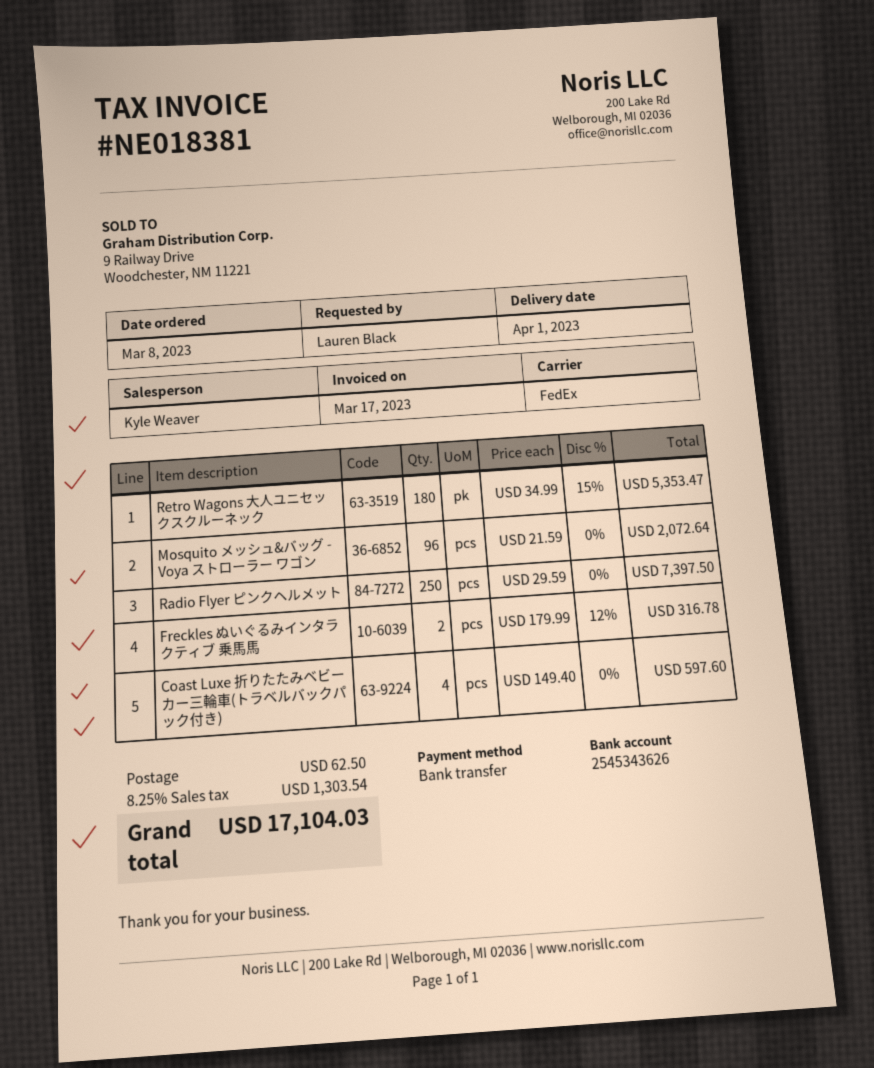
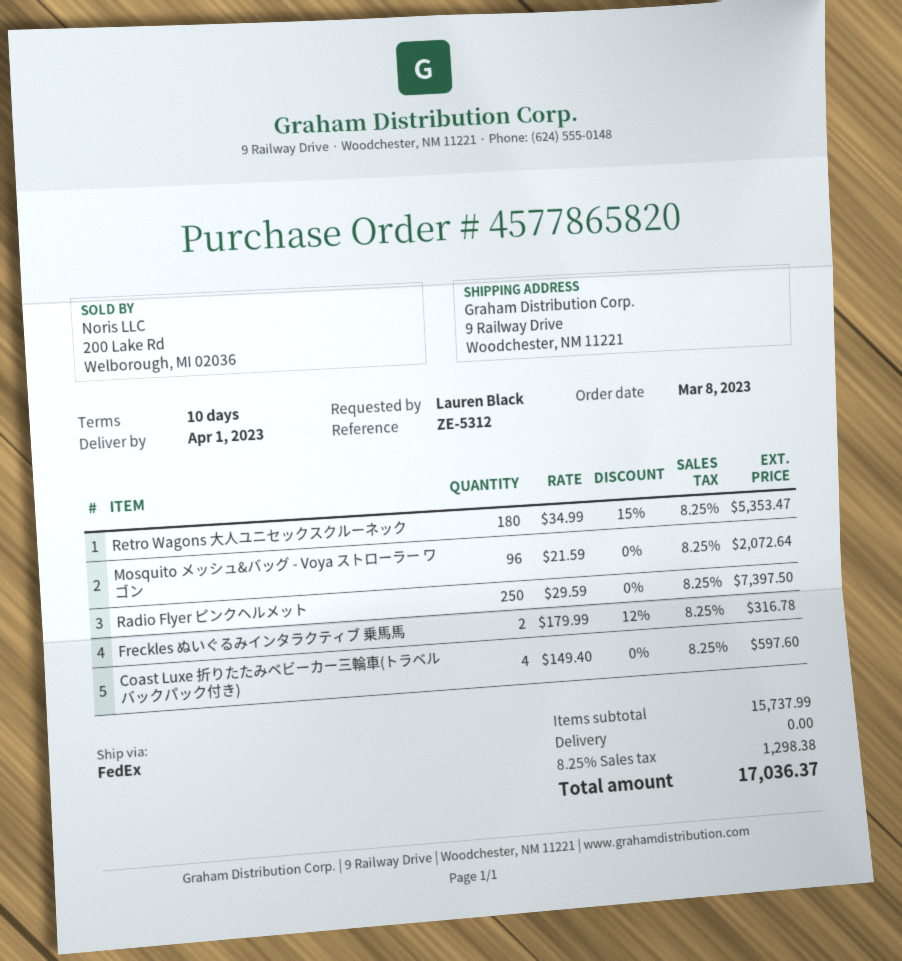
shipping: 62.50 -> 0.00
tax: 8.25% = 1303.54 -> 8.25% = 1298.38
total: 17104.03 -> 17036.37

